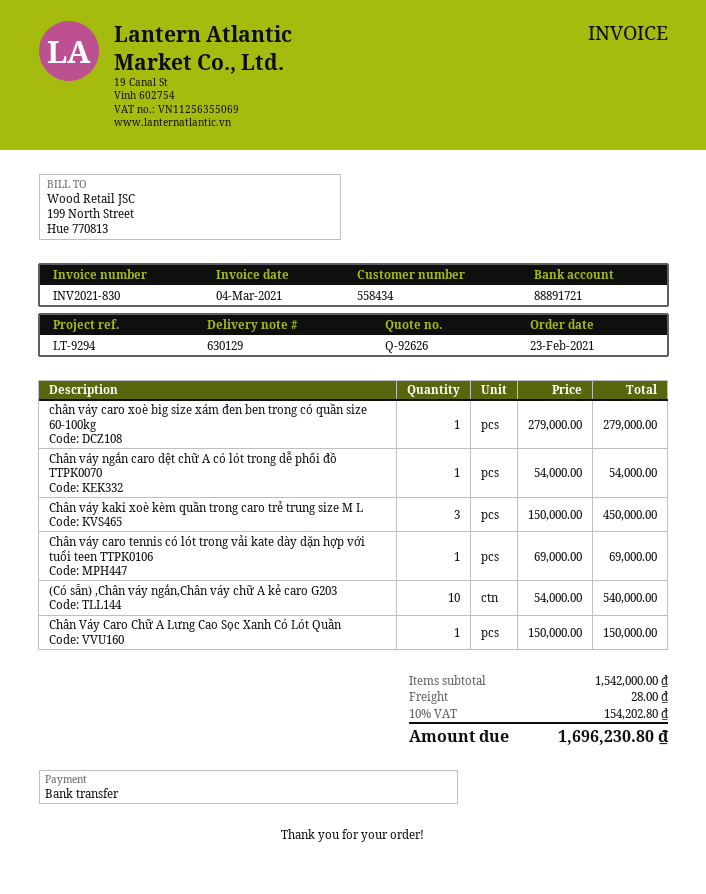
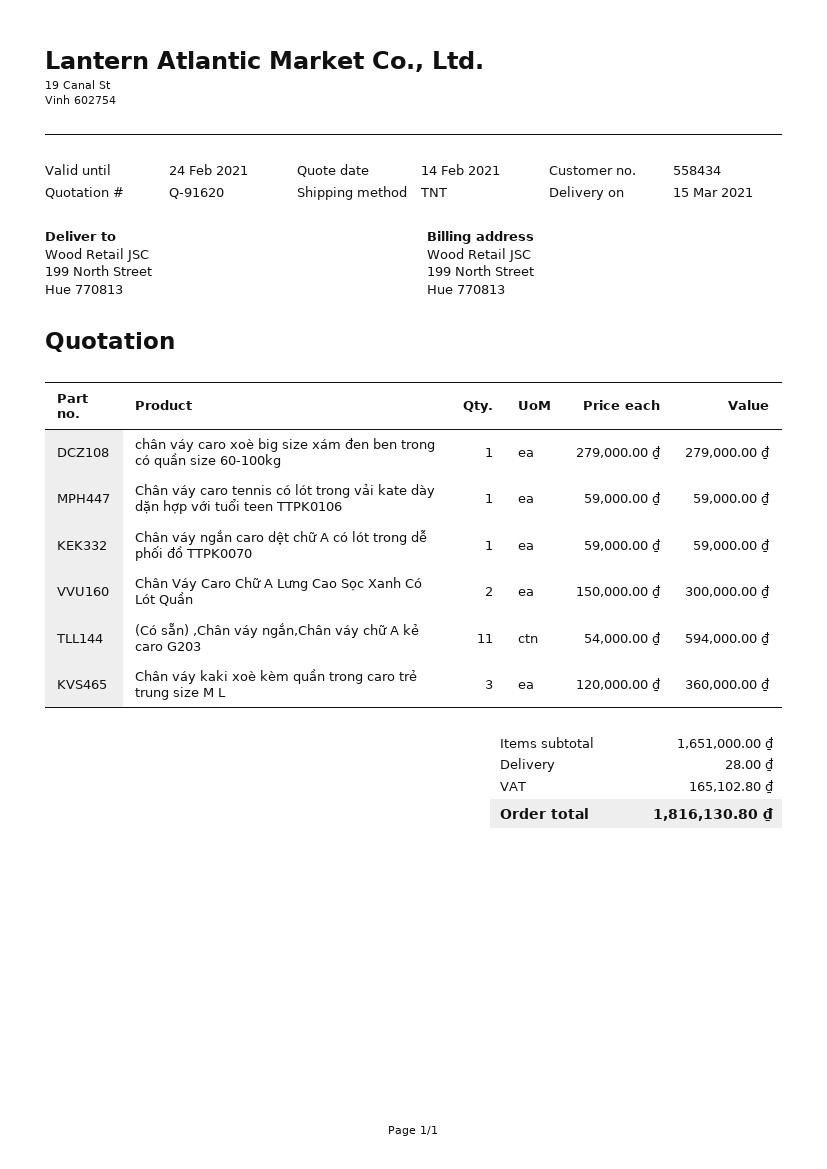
quote number: Q-92626 -> Q-91620
Chân váy ngắn caro dệt chữ A có lót trong dễ phối đồ TTPK0070: 1 x 54000.00 = 54000.00 -> 1 x 59000.00 = 59000.00
Chân váy kaki xoè kèm quần trong caro trẻ trung size M L: 3 x 150000.00 = 450000.00 -> 3 x 120000.00 = 360000.00
Chân váy caro tennis có lót trong vải kate dày dặn hợp với tuổi teen TTPK0106: 1 x 69000.00 = 69000.00 -> 1 x 59000.00 = 59000.00
(Có sẵn) ,Chân váy ngắn,Chân váy chữ A kẻ caro G203: 10 x 54000.00 = 540000.00 -> 11 x 54000.00 = 594000.00
Chân Váy Caro Chữ A Lưng Cao Sọc Xanh Có Lót Quần: 1 x 150000.00 = 150000.00 -> 2 x 150000.00 = 300000.00
subtotal: 1542000.00 -> 1651000.00
tax: 154202.80 -> 165102.80
total: 1696230.80 -> 1816130.80

